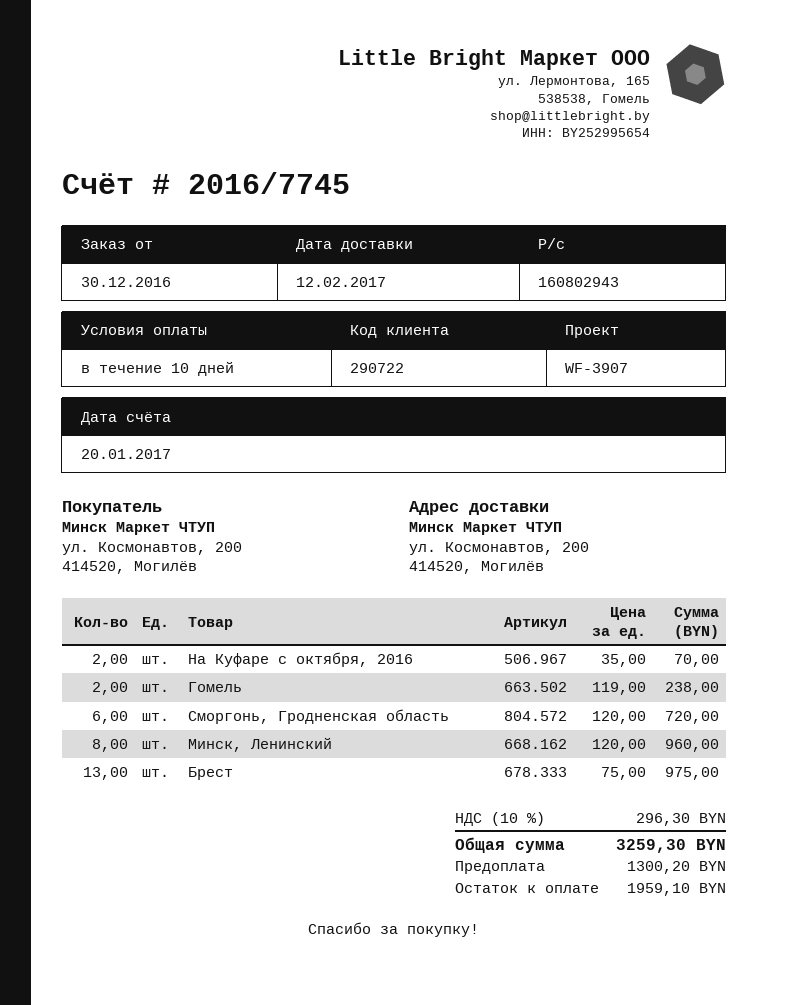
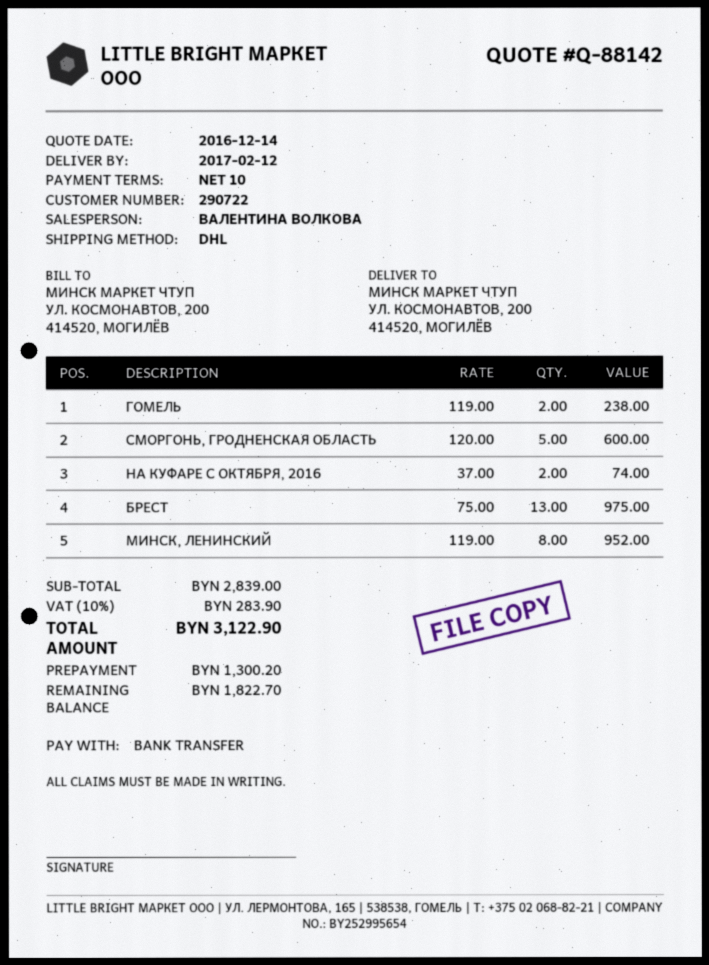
На Куфаре с октября, 2016: 2 x 35.00 = 70.00 -> 2 x 37.00 = 74.00
Сморгонь, Гродненская область: 6 x 120.00 = 720.00 -> 5 x 120.00 = 600.00
Минск, Ленинский: 8 x 120.00 = 960.00 -> 8 x 119.00 = 952.00
tax: 10% = 296.30 -> 10% = 283.90
total: 3259.30 -> 3122.90
balance: 1959.10 -> 1822.70

